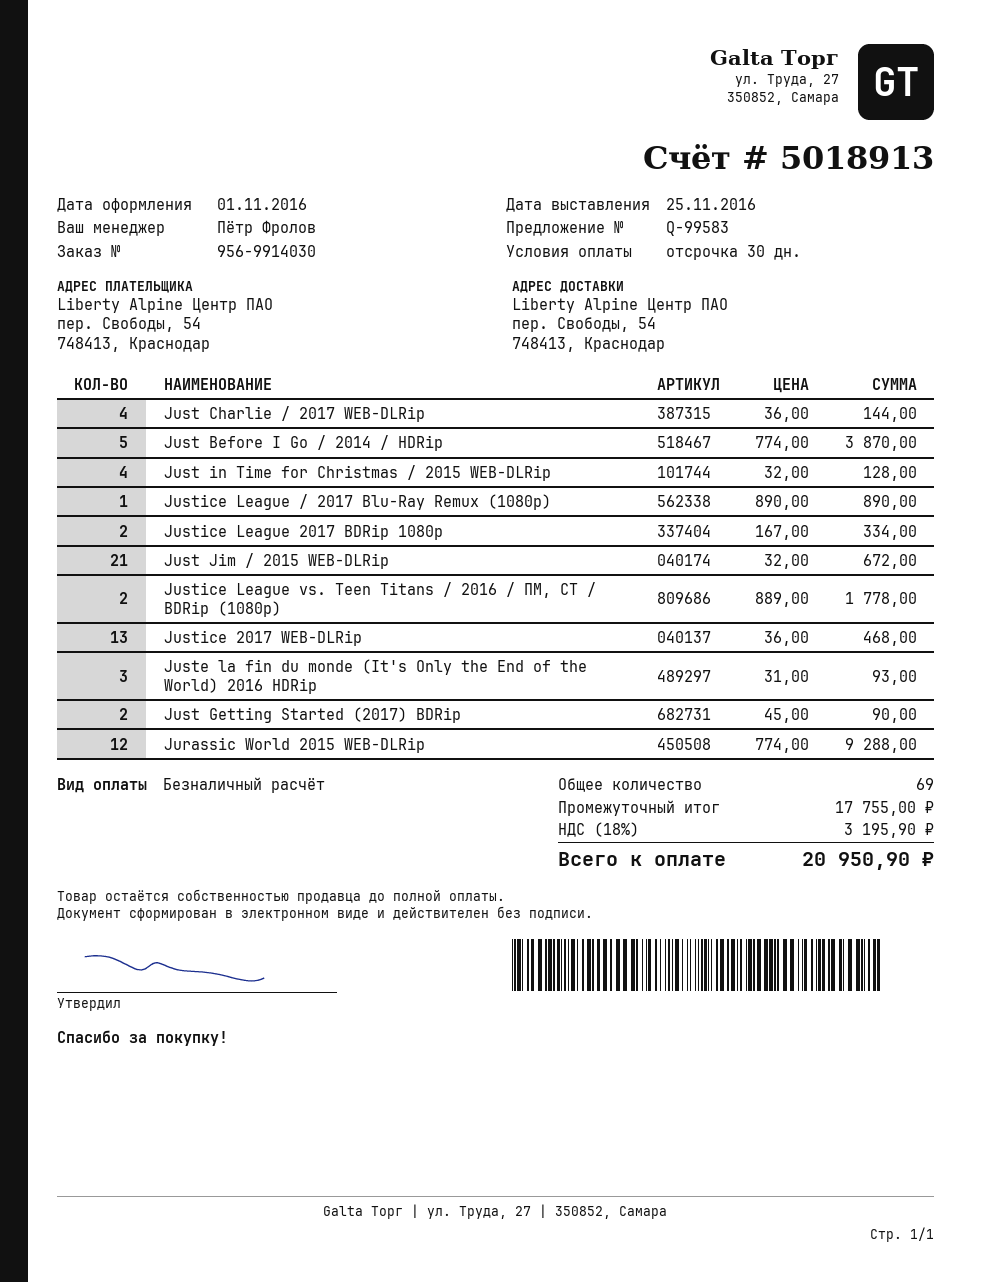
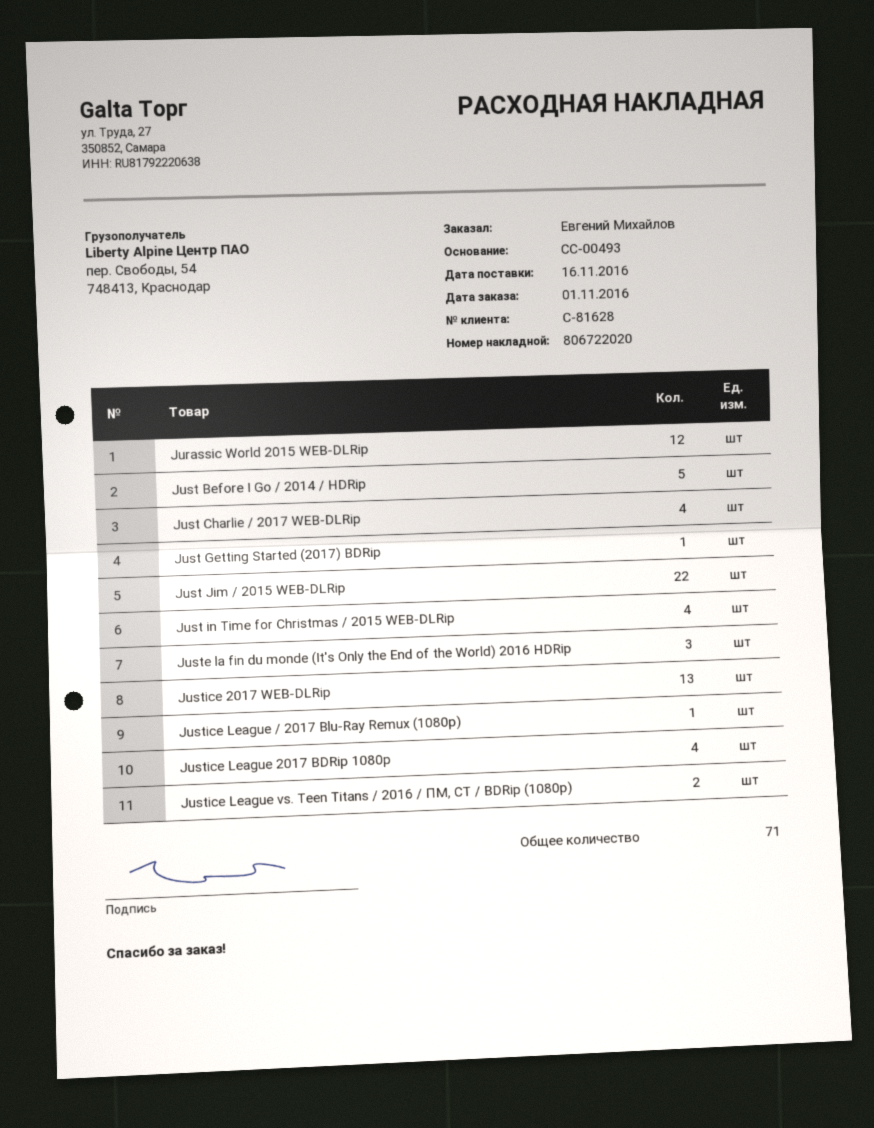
Justice League 2017 BDRip 1080p: 2 -> 4
Just Jim / 2015 WEB-DLRip: 21 -> 22
Just Getting Started (2017) BDRip: 2 -> 1
total quantity: 69 -> 71

